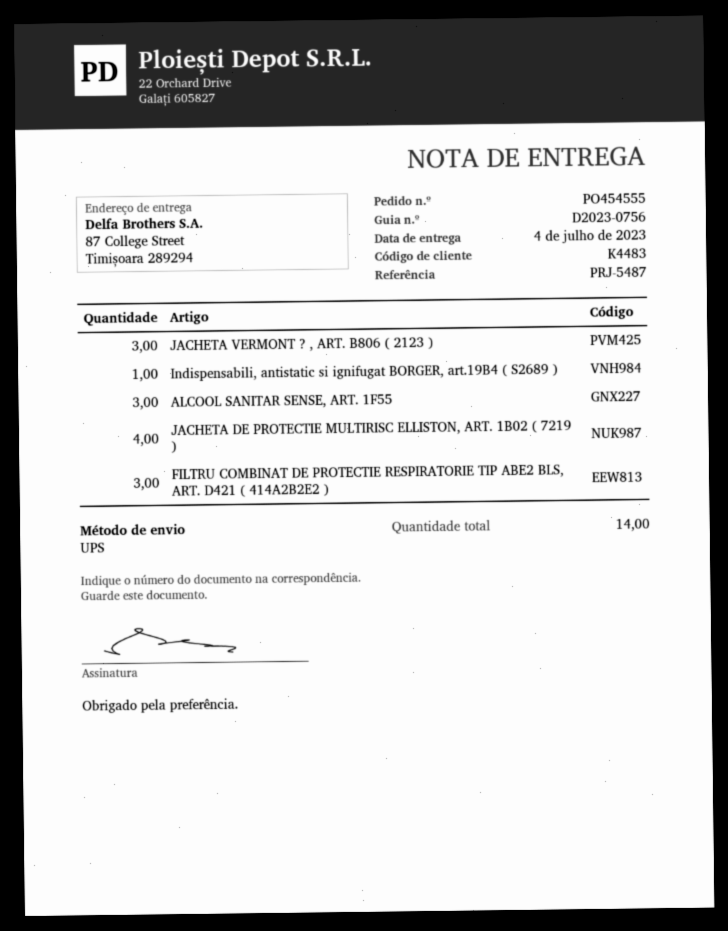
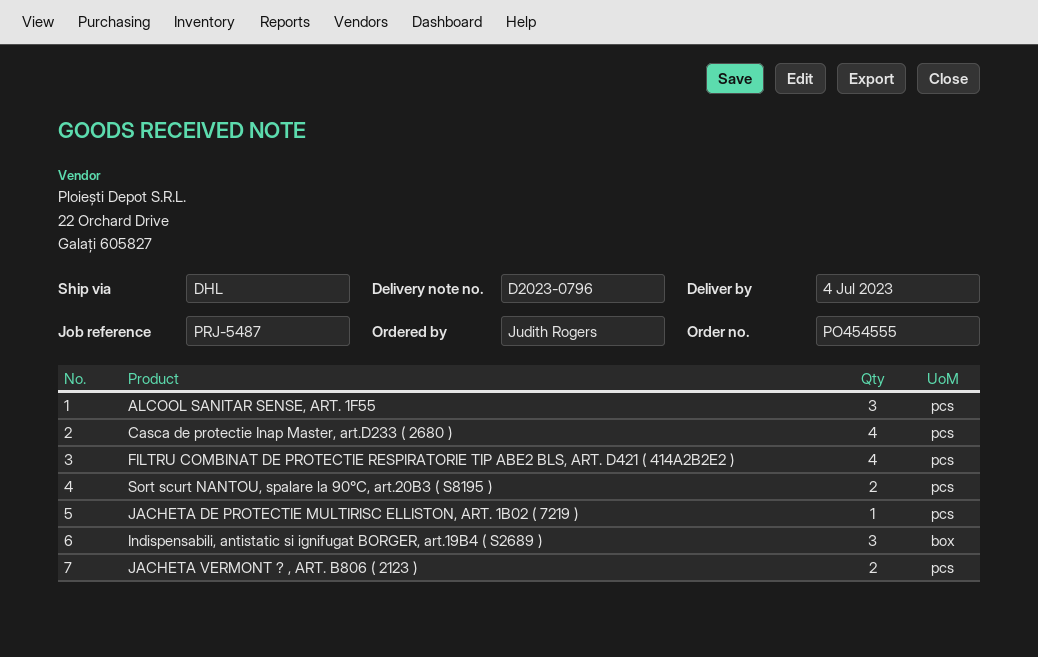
delivery note number: D2023-0756 -> D2023-0796
shipping method: UPS -> DHL
JACHETA VERMONT ? , ART. B806 ( 2123 ): 3 -> 2
Indispensabili, antistatic si ignifugat BORGER, art.19B4 ( S2689 ): 1 -> 3
JACHETA DE PROTECTIE MULTIRISC ELLISTON, ART. 1B02 ( 7219 ): 4 -> 1
FILTRU COMBINAT DE PROTECTIE RESPIRATORIE TIP ABE2 BLS, ART. D421 ( 414A2B2E2 ): 3 -> 4
Casca de protectie Inap Master, art.D233 ( 2680 ): none -> 4
Sort scurt NANTOU, spalare la 90°C, art.20B3 ( S8195 ): none -> 2

